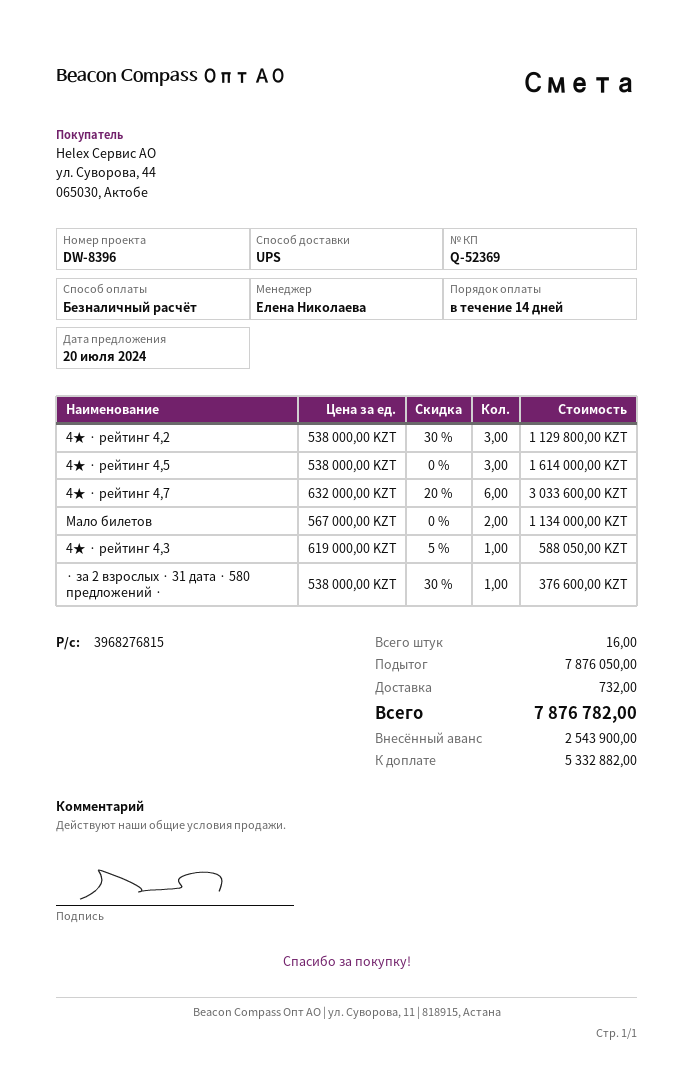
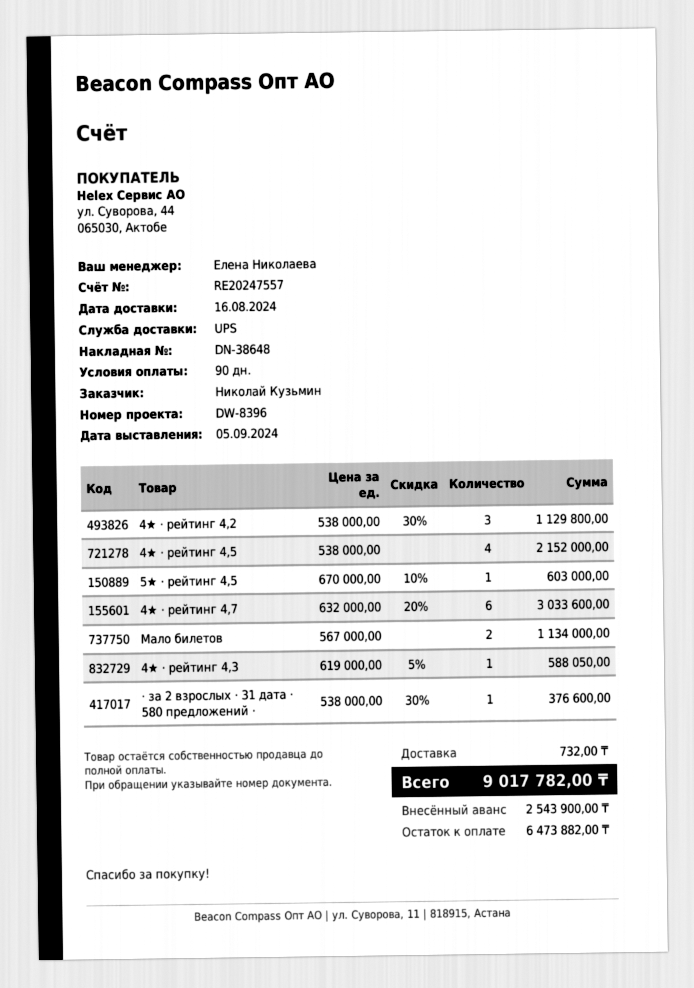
payment terms: 14 days -> 90 days
4★ · рейтинг 4,5: 3 x 538000.00 = 1614000.00 -> 4 x 538000.00 = 2152000.00
5★ · рейтинг 4,5: none -> 1 x 670000.00 - 10% = 603000.00
total: 7876782.00 -> 9017782.00
balance: 5332882.00 -> 6473882.00

